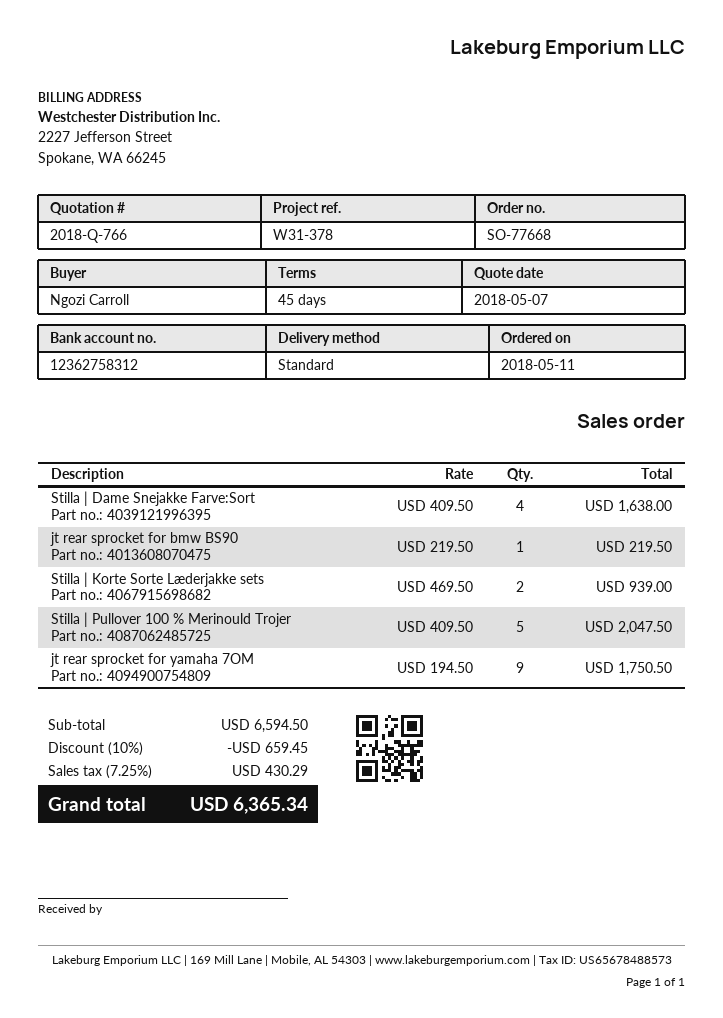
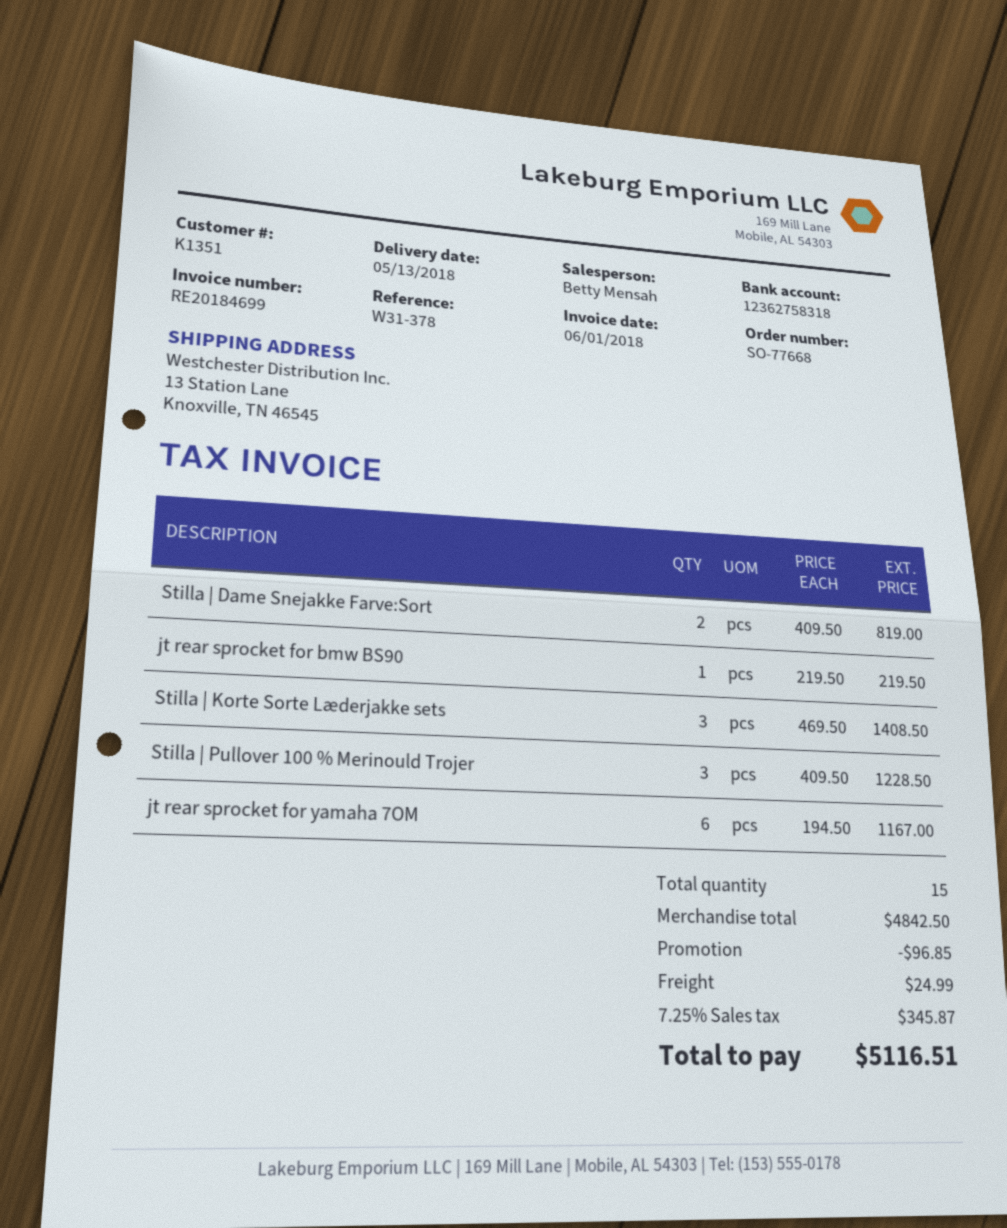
bank account: 12362758312 -> 12362758318
Stilla | Dame Snejakke Farve:Sort: 4 x 409.50 = 1638.00 -> 2 x 409.50 = 819.00
Stilla | Korte Sorte Læderjakke sets: 2 x 469.50 = 939.00 -> 3 x 469.50 = 1408.50
Stilla | Pullover 100 % Merinould Trojer: 5 x 409.50 = 2047.50 -> 3 x 409.50 = 1228.50
jt rear sprocket for yamaha 7OM: 9 x 194.50 = 1750.50 -> 6 x 194.50 = 1167.00
subtotal: 6594.50 -> 4842.50
discount: 659.45 -> 96.85
shipping: none -> 24.99
tax: 7.25% = 430.29 -> 7.25% = 345.87
total: 6365.34 -> 5116.51

